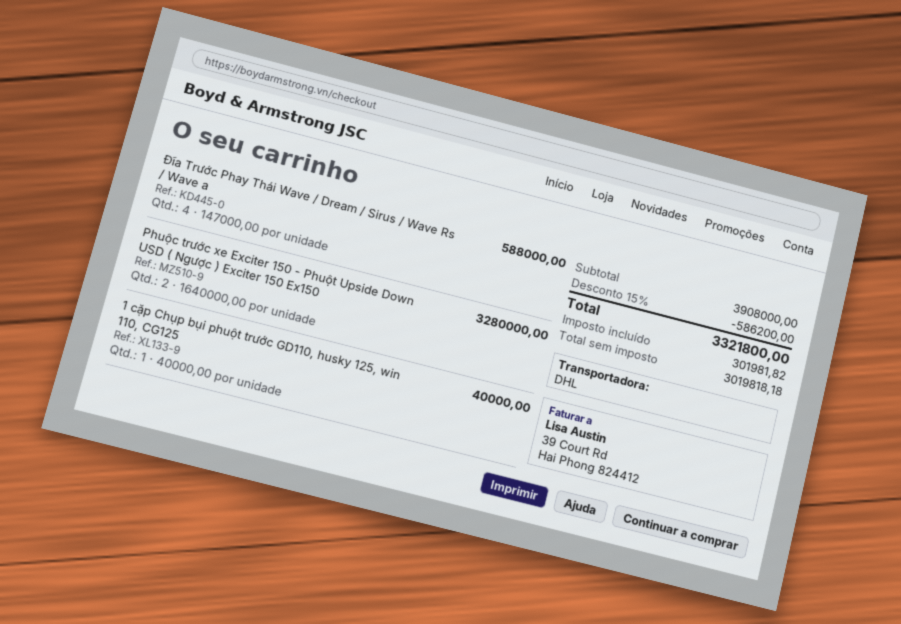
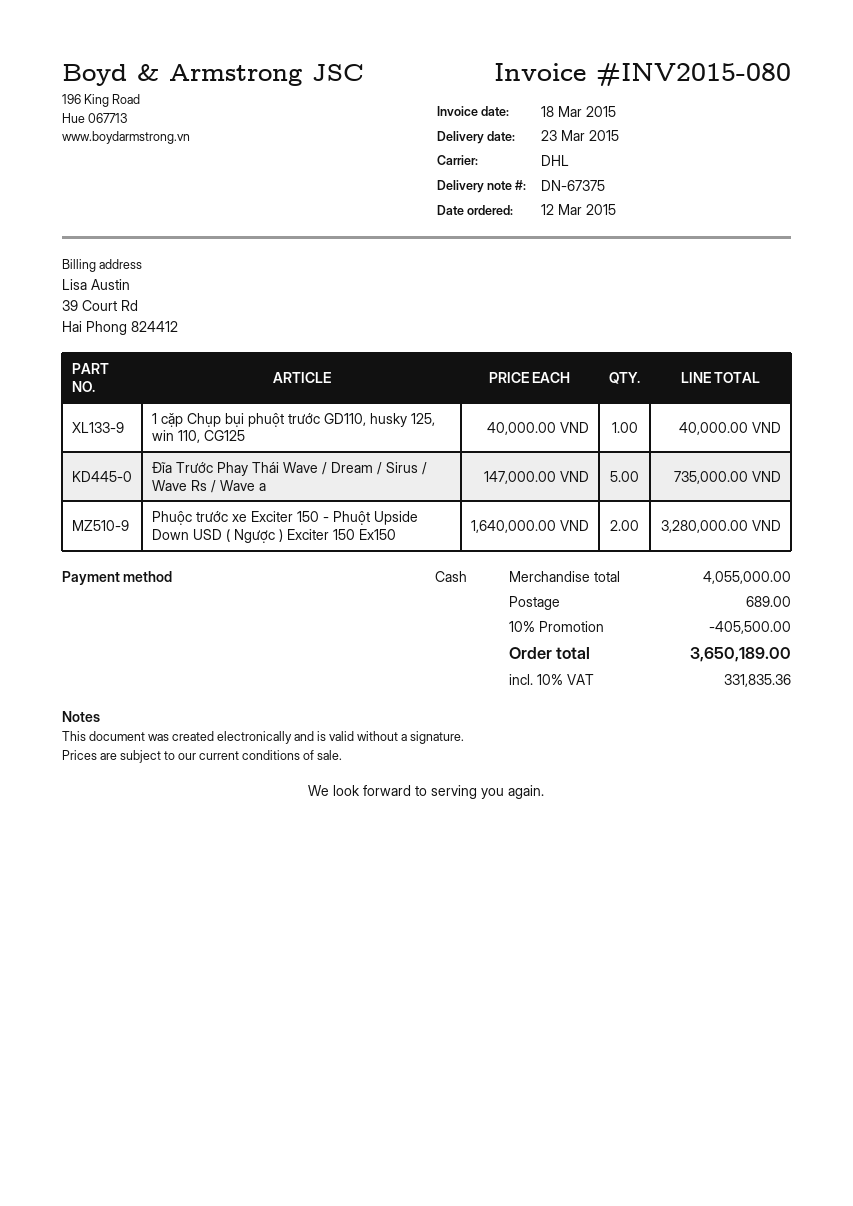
Đĩa Trước Phay Thái Wave / Dream / Sirus / Wave Rs / Wave a: 4 x 147000.00 = 588000.00 -> 5 x 147000.00 = 735000.00
subtotal: 3908000.00 -> 4055000.00
discount: 15% = 586200.00 -> 10% = 405500.00
shipping: none -> 689.00
tax: 301981.82 -> 331835.36
total: 3321800.00 -> 3650189.00

